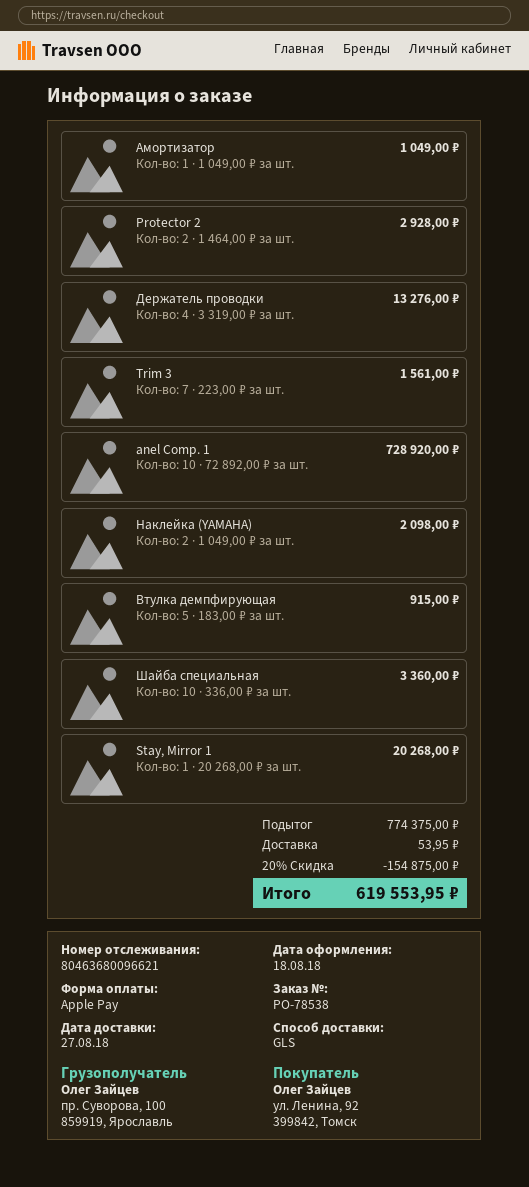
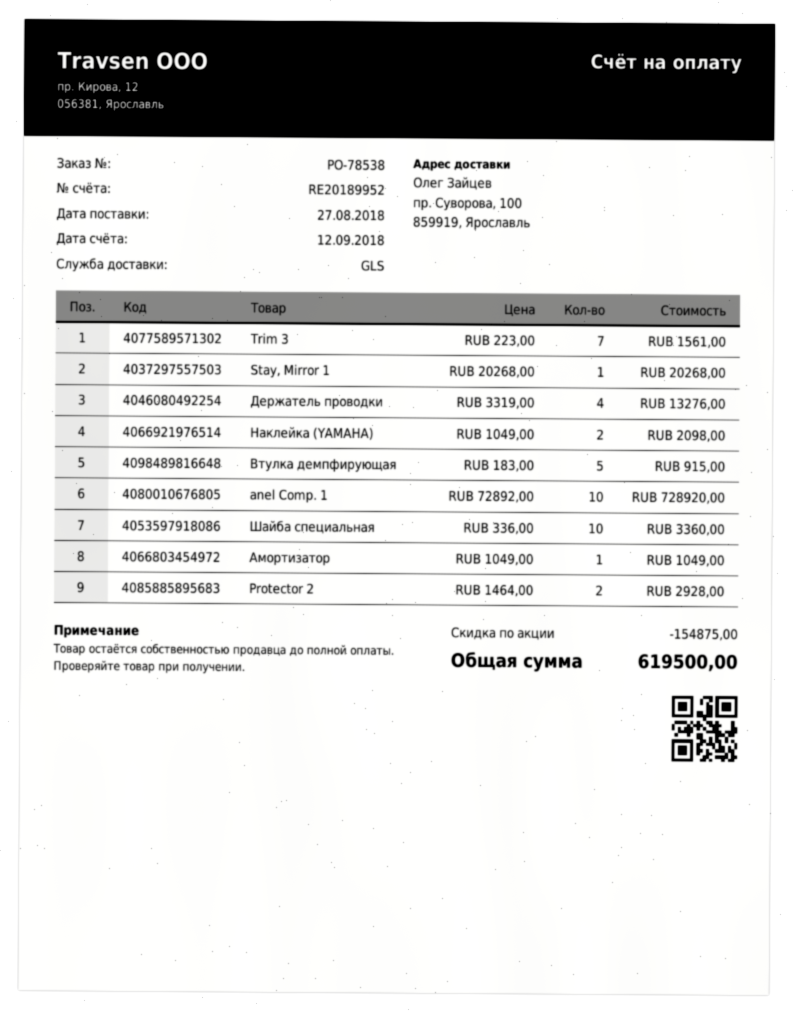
shipping: 53.95 -> none
total: 619553.95 -> 619500.00

